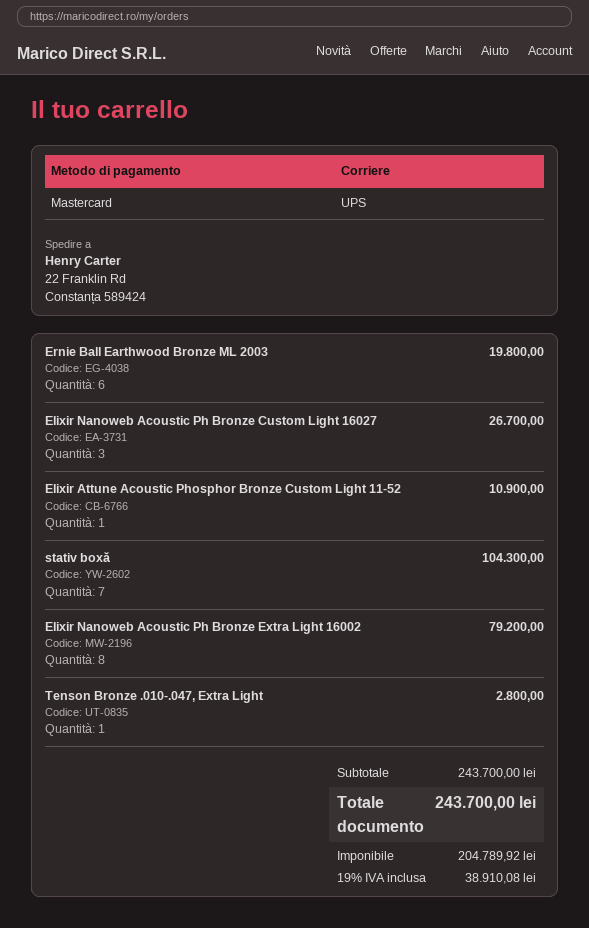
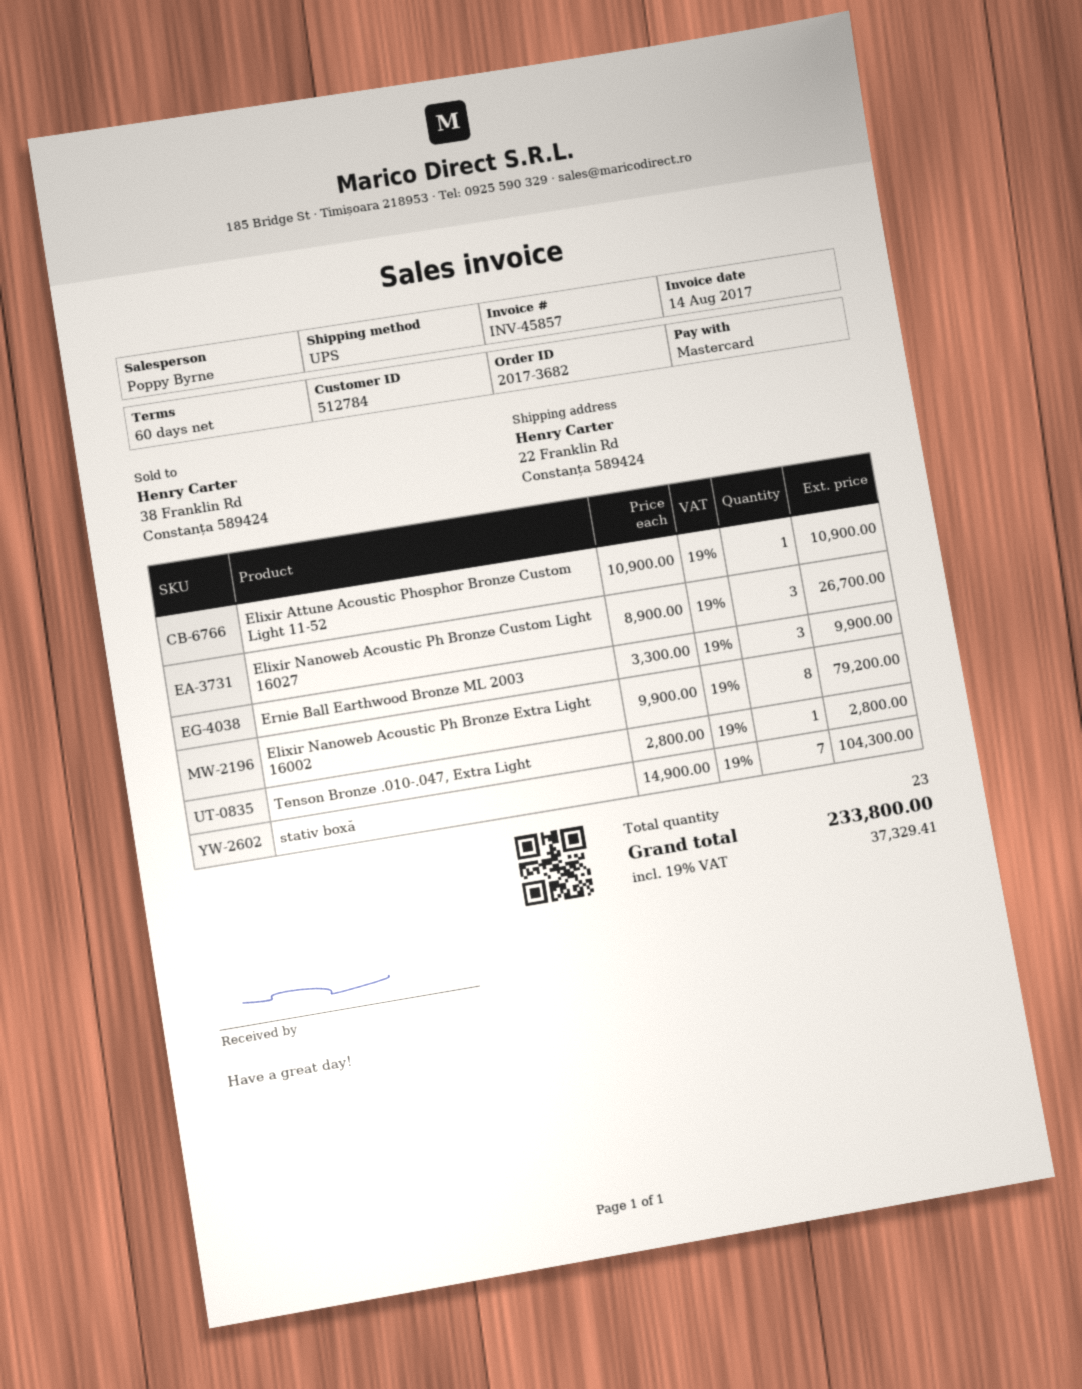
Ernie Ball Earthwood Bronze ML 2003: 6 for 19800.00 -> 3 for 9900.00
tax: 19% = 38910.08 -> 19% = 37329.41
total: 243700.00 -> 233800.00

